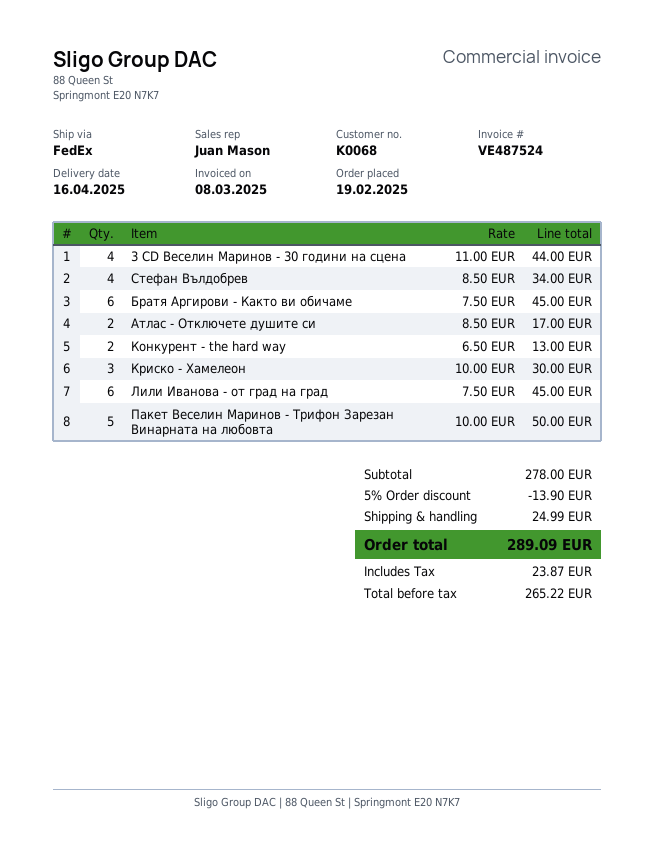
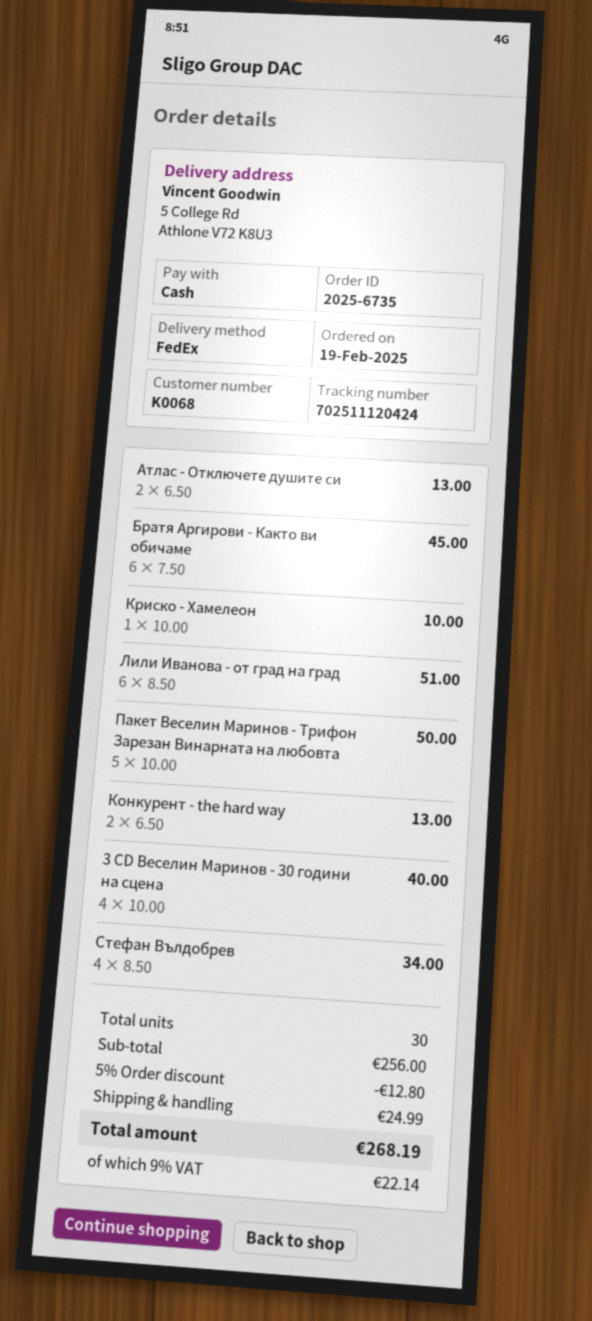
3 CD Веселин Маринов - 30 години на сцена: 4 x 11.00 = 44.00 -> 4 x 10.00 = 40.00
Атлас - Отключете душите си: 2 x 8.50 = 17.00 -> 2 x 6.50 = 13.00
Криско - Хамелеон: 3 x 10.00 = 30.00 -> 1 x 10.00 = 10.00
Лили Иванова - от град на град: 6 x 7.50 = 45.00 -> 6 x 8.50 = 51.00
subtotal: 278.00 -> 256.00
discount: 5% = 13.90 -> 5% = 12.80
tax: 23.87 -> 22.14
total: 289.09 -> 268.19

